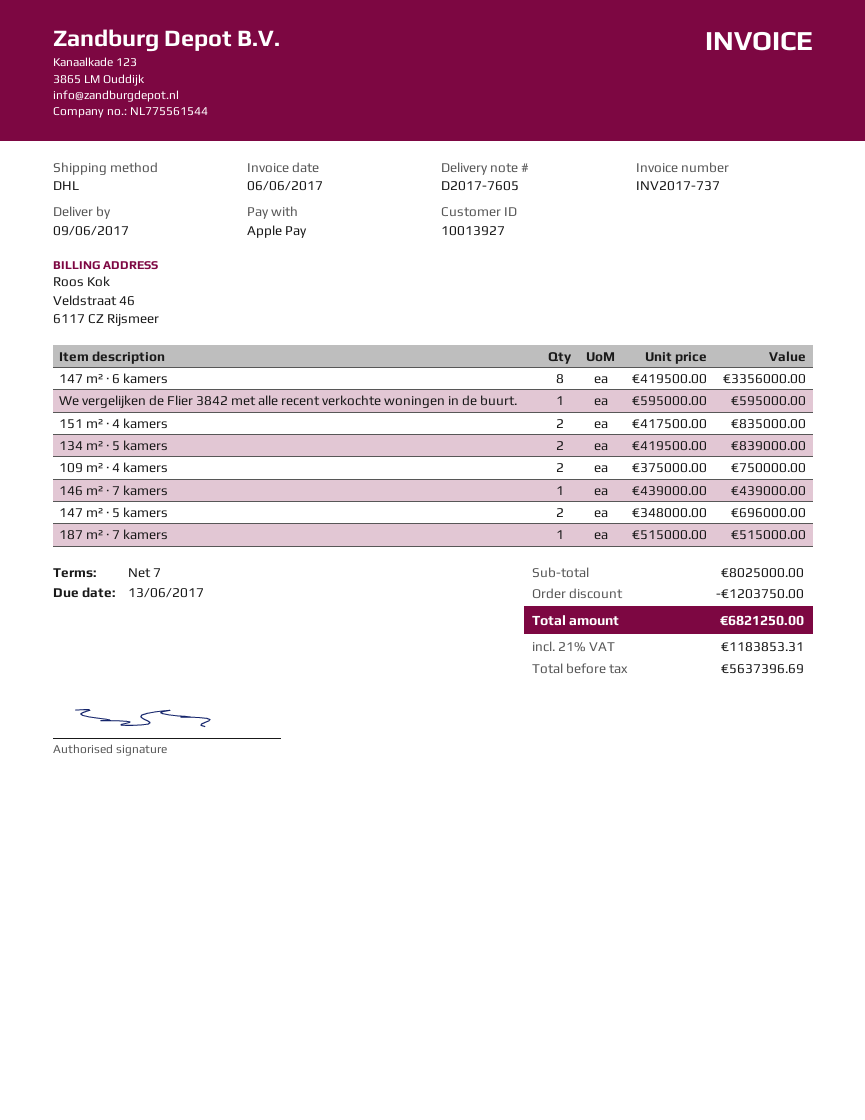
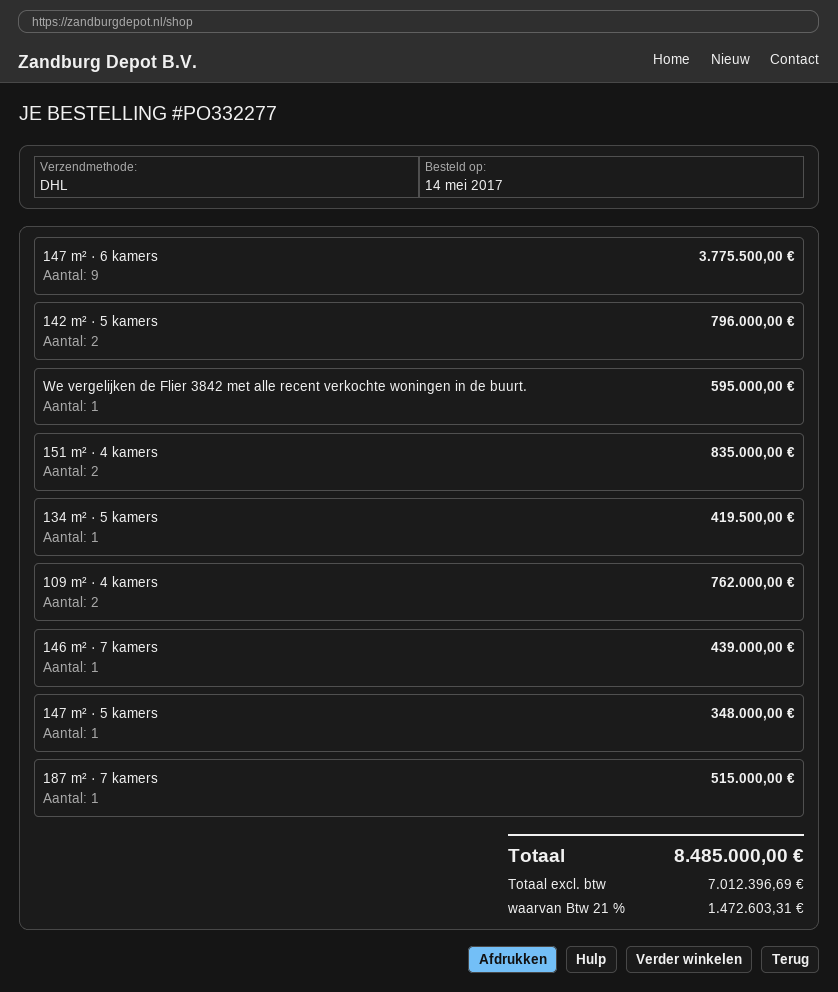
147 m² · 6 kamers: 8 for 3356000.00 -> 9 for 3775500.00
134 m² · 5 kamers: 2 for 839000.00 -> 1 for 419500.00
109 m² · 4 kamers: 2 for 750000.00 -> 2 for 762000.00
147 m² · 5 kamers: 2 for 696000.00 -> 1 for 348000.00
142 m² · 5 kamers: none -> 2 for 796000.00
discount: 1203750.00 -> none
net: 5637396.69 -> 7012396.69
tax: 21% = 1183853.31 -> 21% = 1472603.31
total: 6821250.00 -> 8485000.00

